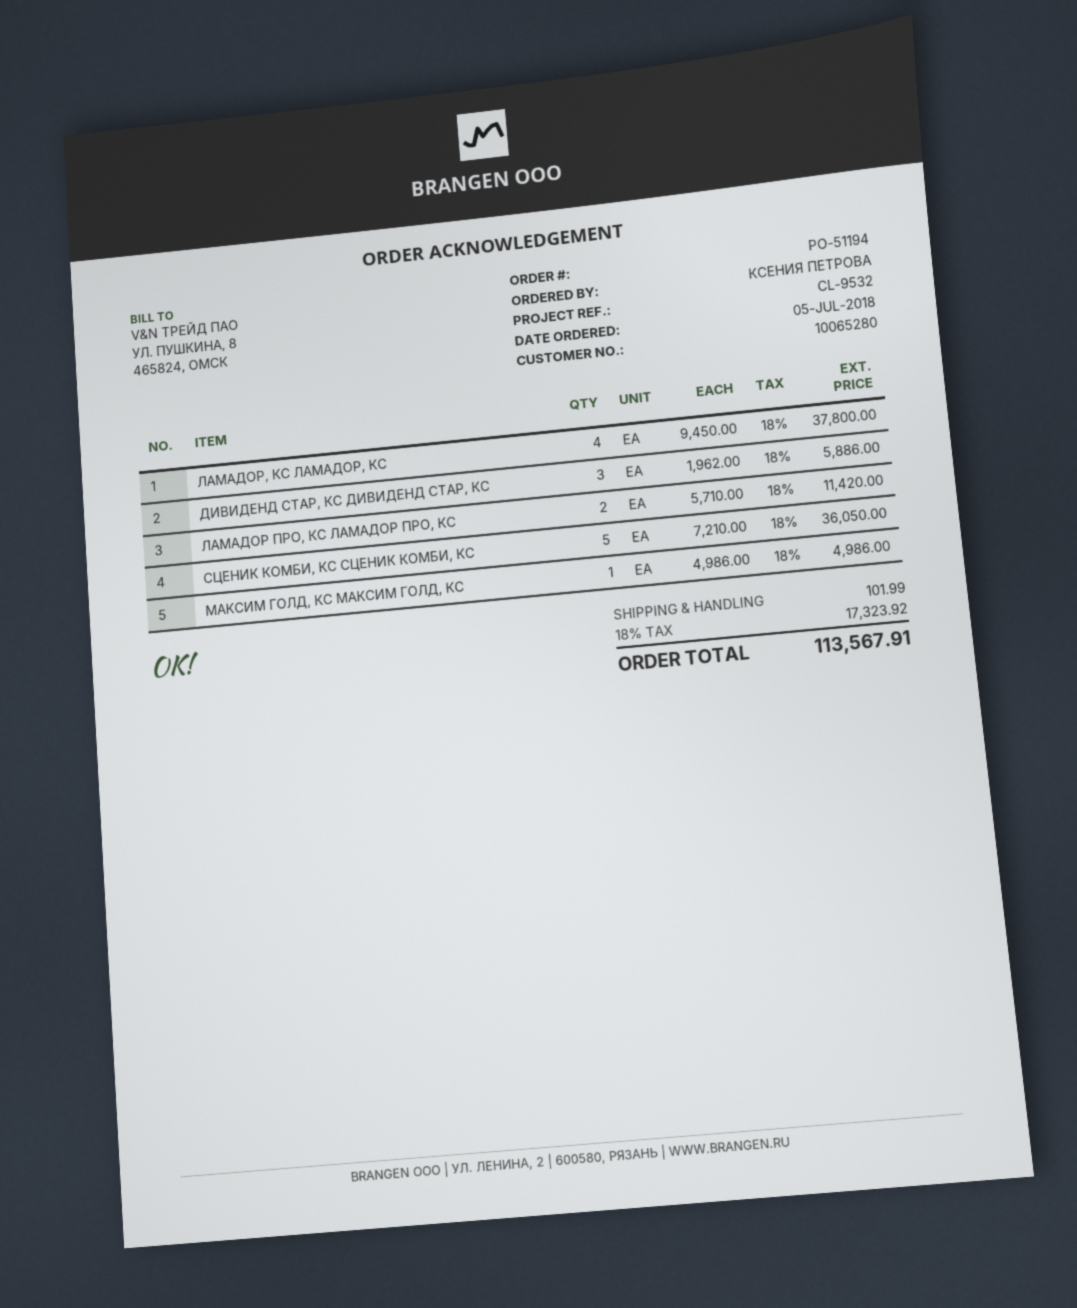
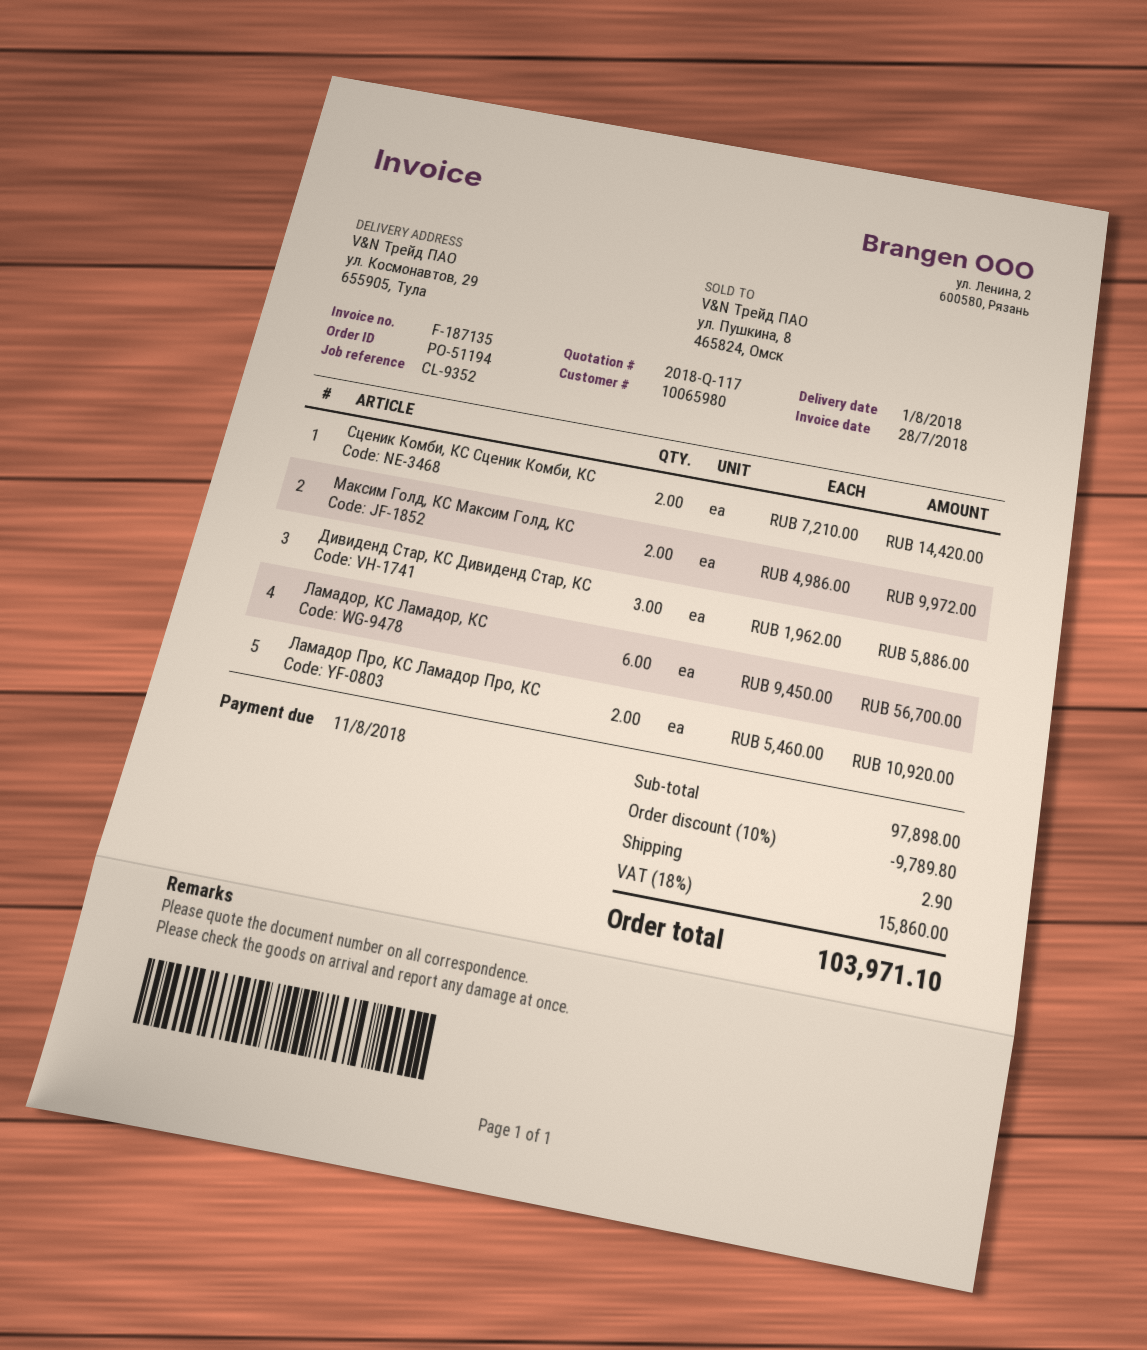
customer number: 10065280 -> 10065980
reference: CL-9532 -> CL-9352
ЛАМАДОР, КС ЛАМАДОР, КС: 4 x 9450.00 = 37800.00 -> 6 x 9450.00 = 56700.00
ЛАМАДОР ПРО, КС ЛАМАДОР ПРО, КС: 2 x 5710.00 = 11420.00 -> 2 x 5460.00 = 10920.00
СЦЕНИК КОМБИ, КС СЦЕНИК КОМБИ, КС: 5 x 7210.00 = 36050.00 -> 2 x 7210.00 = 14420.00
МАКСИМ ГОЛД, КС МАКСИМ ГОЛД, КС: 1 x 4986.00 = 4986.00 -> 2 x 4986.00 = 9972.00
discount: none -> 10% = 9789.80
shipping: 101.99 -> 2.90
tax: 18% = 17323.92 -> 18% = 15860.00
total: 113567.91 -> 103971.10

